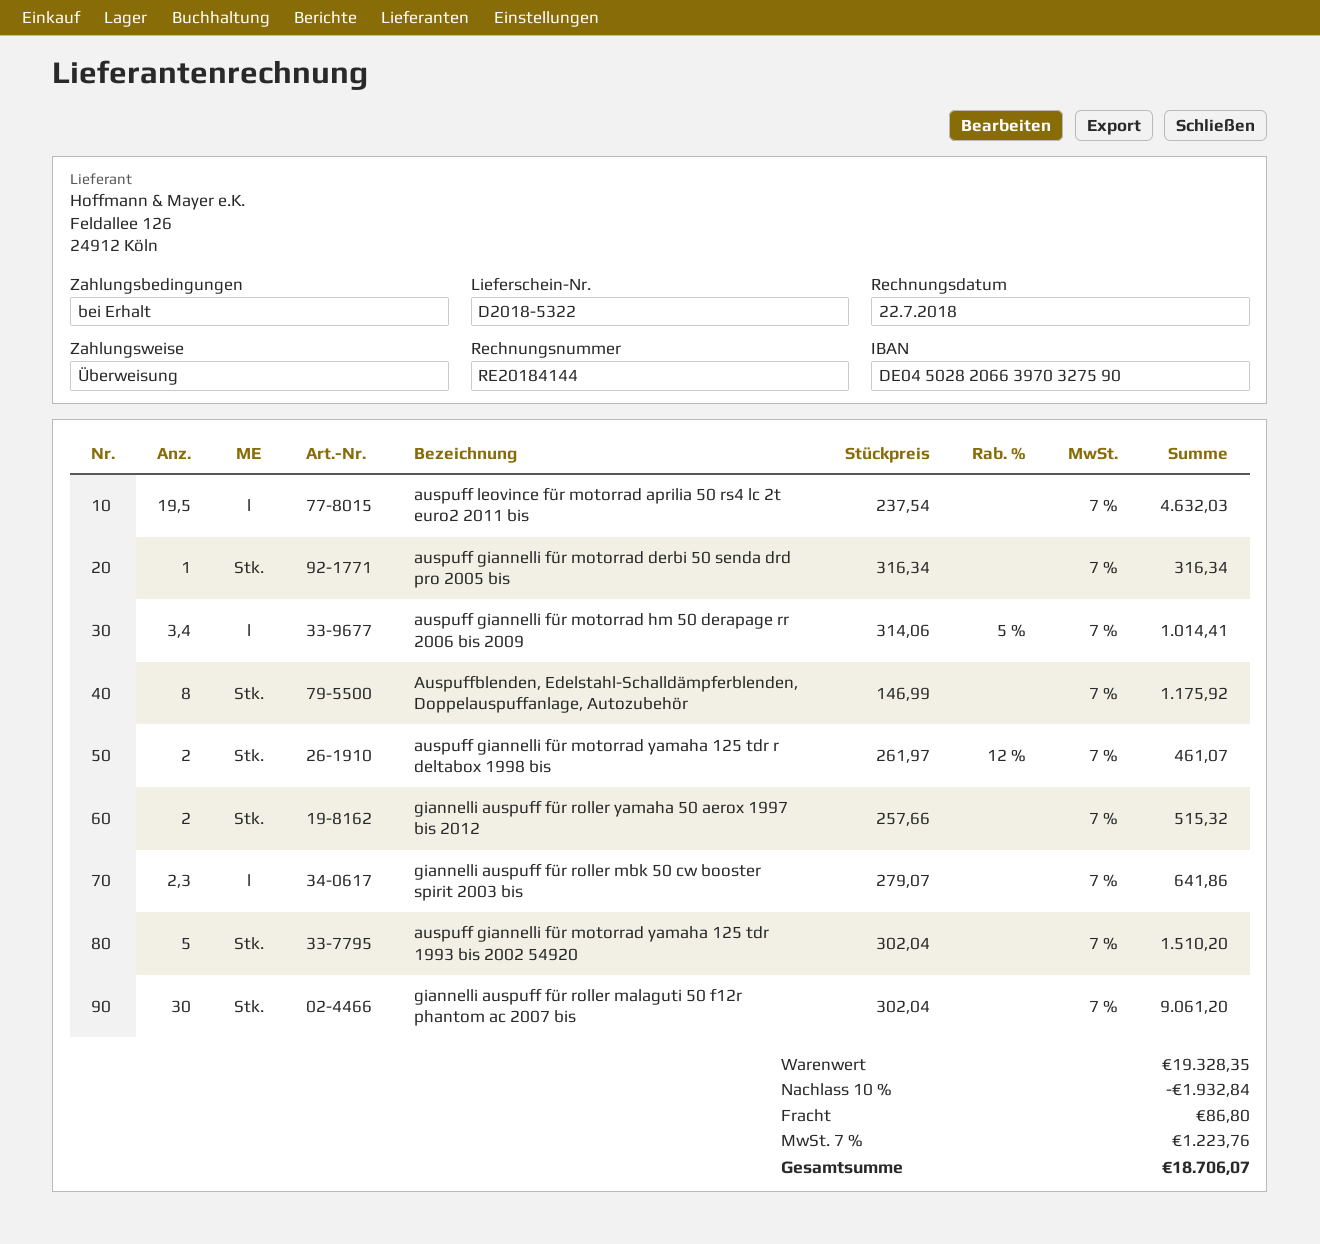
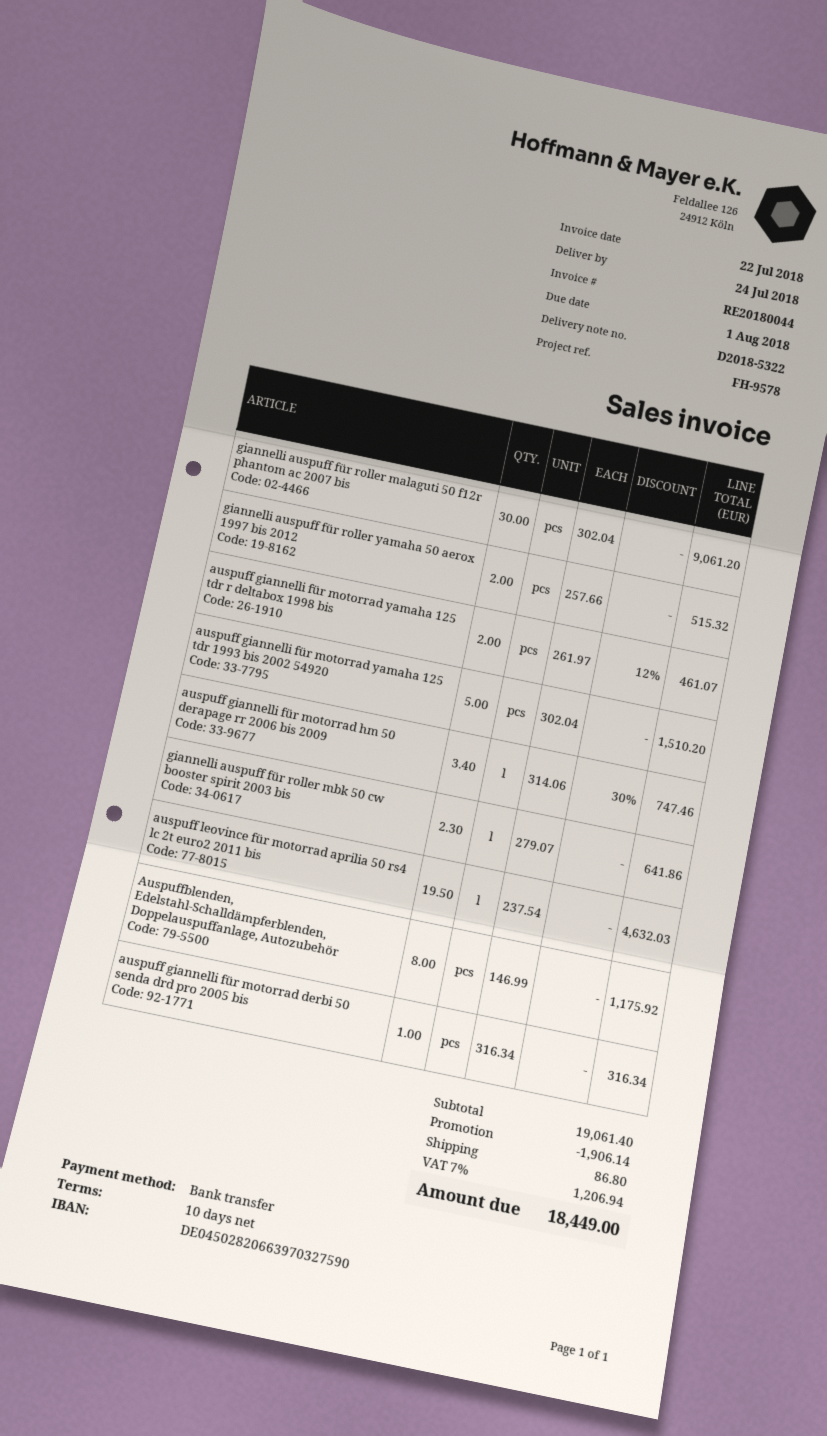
invoice number: RE20184144 -> RE20180044
payment terms: on receipt -> 10 days
auspuff giannelli für motorrad hm 50 derapage rr 2006 bis 2009: 3.4 x 314.06 - 5% = 1014.41 -> 3.4 x 314.06 - 30% = 747.46
subtotal: 19328.35 -> 19061.40
discount: 1932.84 -> 1906.14
tax: 7% = 1223.76 -> 7% = 1206.94
total: 18706.07 -> 18449.00

